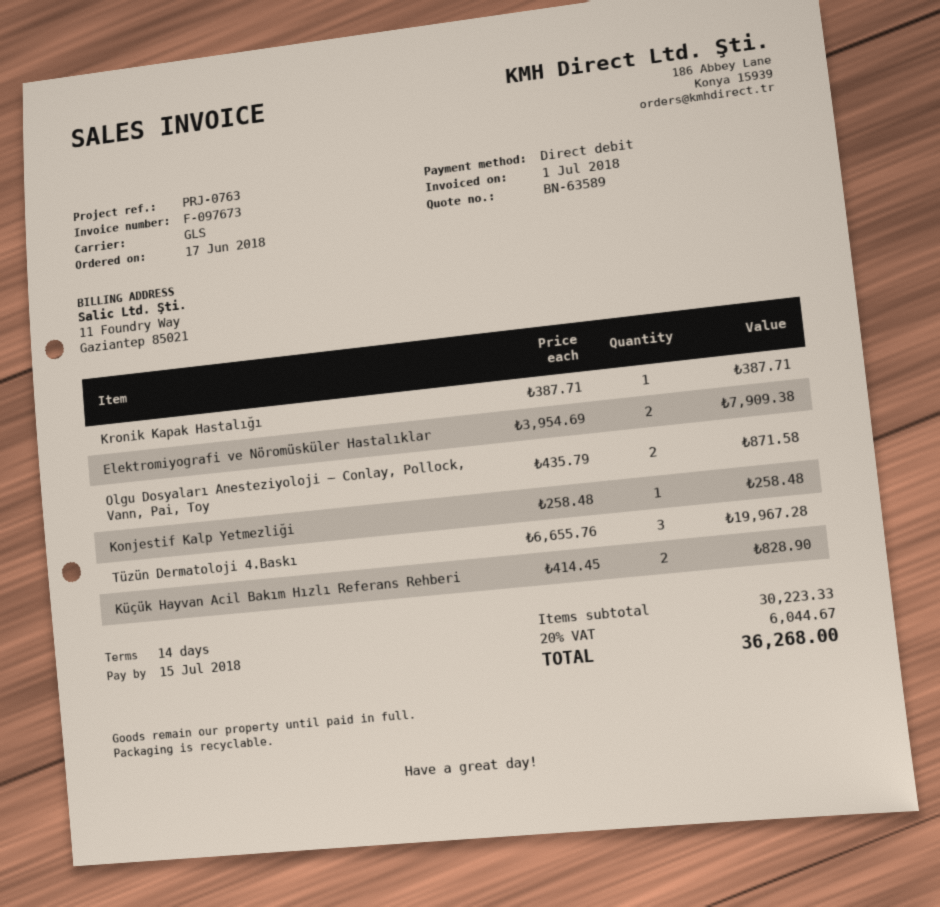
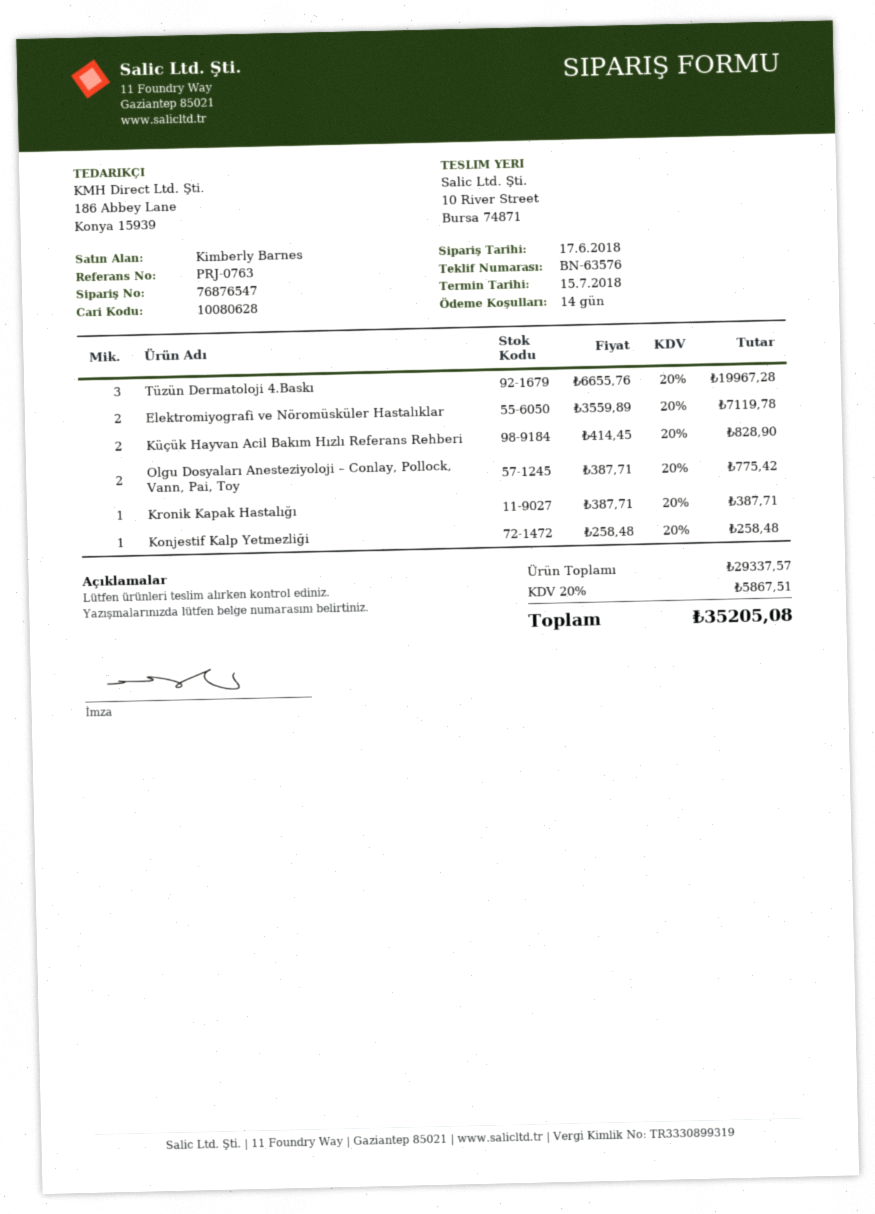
quote number: BN-63589 -> BN-63576
Elektromiyografi ve Nöromüsküler Hastalıklar: 2 x 3954.69 = 7909.38 -> 2 x 3559.89 = 7119.78
Olgu Dosyaları Anesteziyoloji – Conlay, Pollock, Vann, Pai, Toy: 2 x 435.79 = 871.58 -> 2 x 387.71 = 775.42
subtotal: 30223.33 -> 29337.57
tax: 20% = 6044.67 -> 20% = 5867.51
total: 36268.00 -> 35205.08

